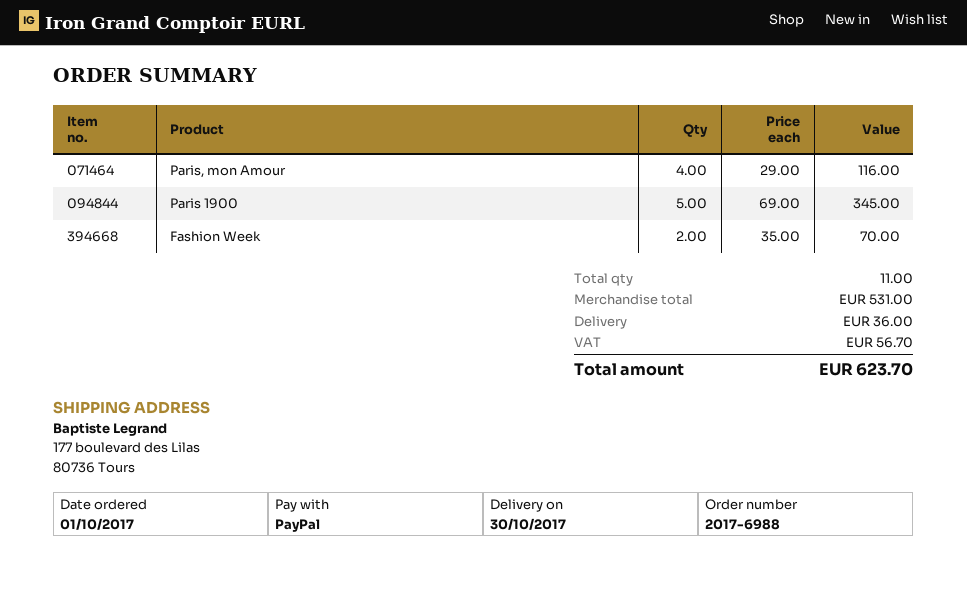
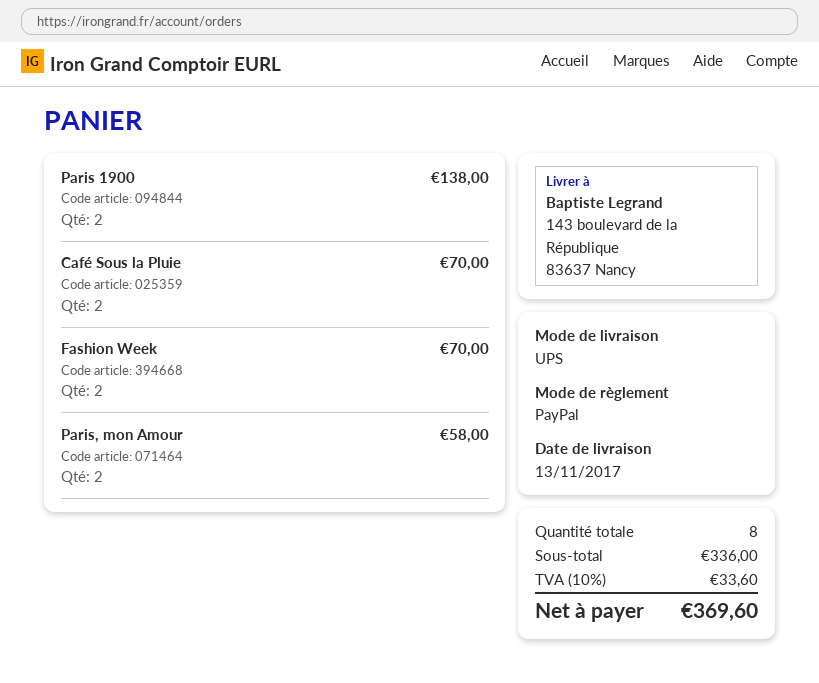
delivery date: 2017-10-30 -> 2017-11-13
ship to: 177 boulevard des Lilas, 80736 Tours -> 143 boulevard de la République, 83637 Nancy
Paris, mon Amour: 4 for 116.00 -> 2 for 58.00
Paris 1900: 5 for 345.00 -> 2 for 138.00
Café Sous la Pluie: none -> 2 for 70.00
total quantity: 11 -> 8
subtotal: 531.00 -> 336.00
shipping: 36.00 -> none
tax: 56.70 -> 33.60
total: 623.70 -> 369.60

